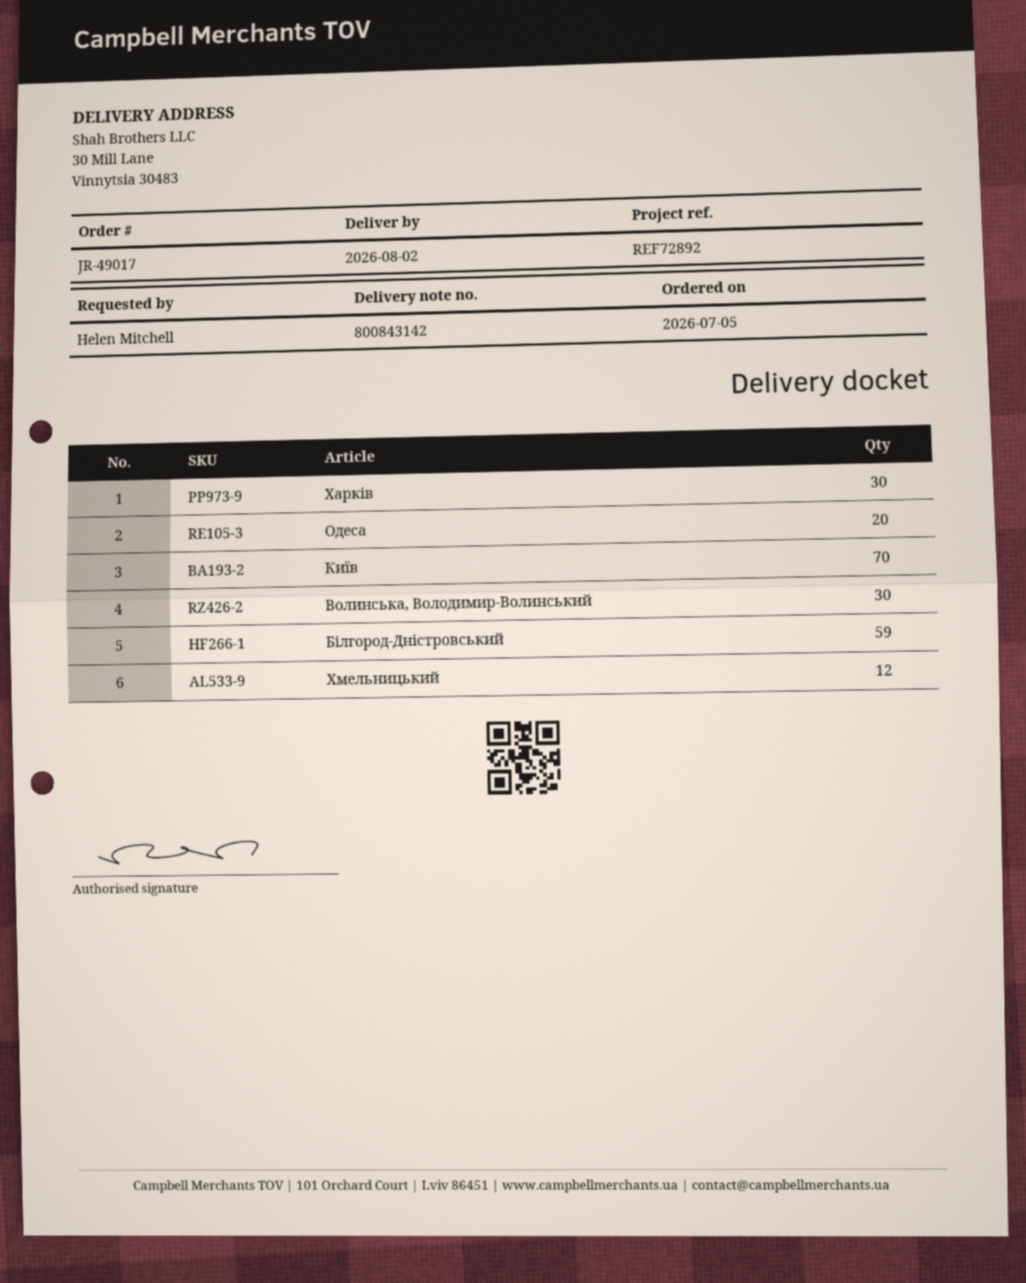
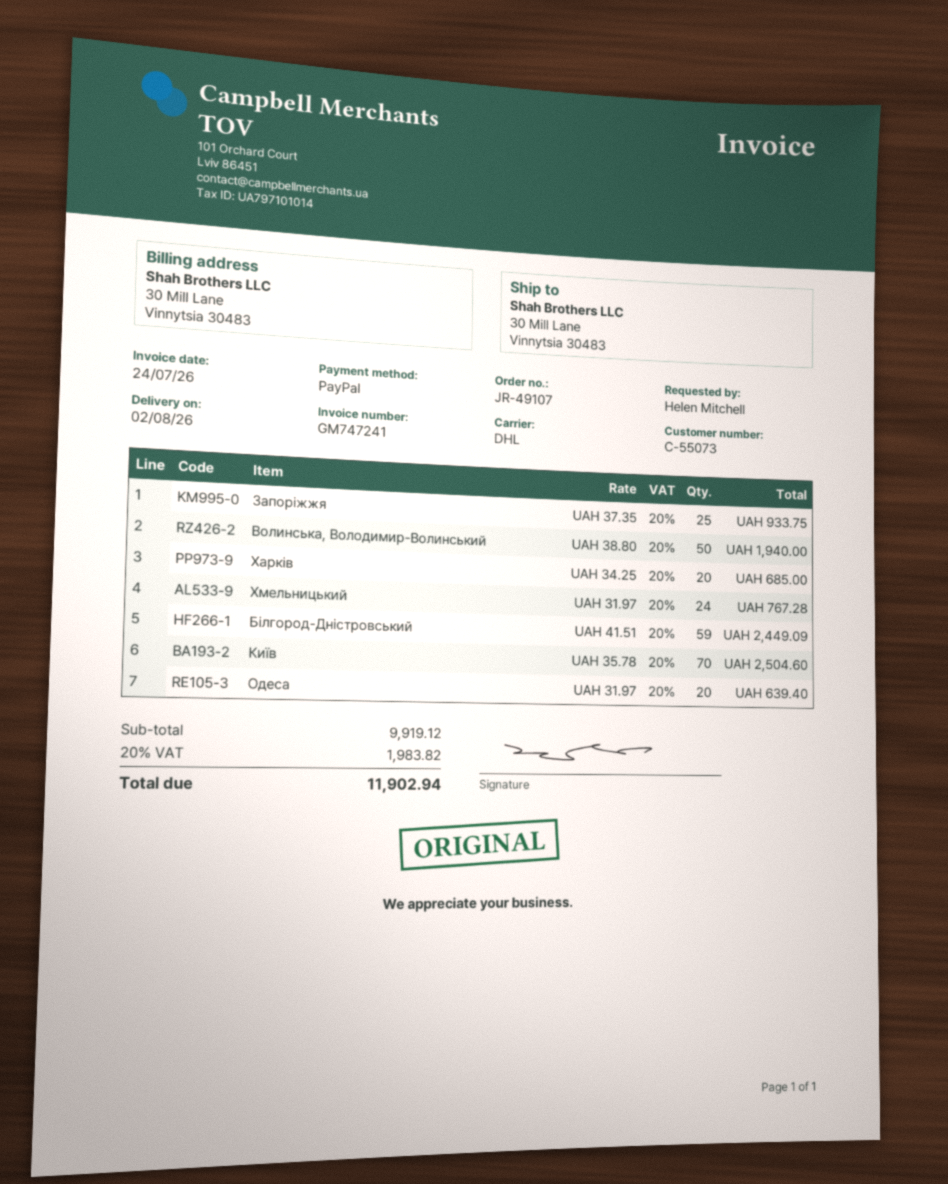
order number: JR-49017 -> JR-49107
Харків: 30 -> 20
Волинська, Володимир-Волинський: 30 -> 50
Хмельницький: 12 -> 24
Запоріжжя: none -> 25

